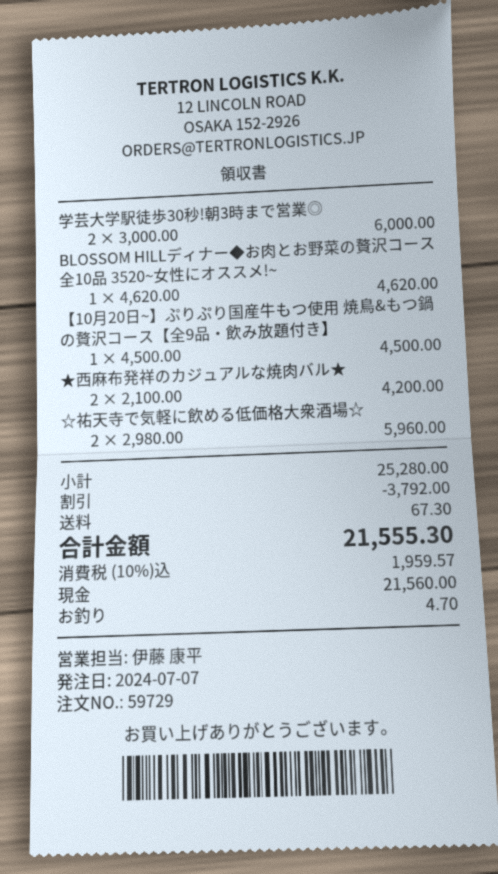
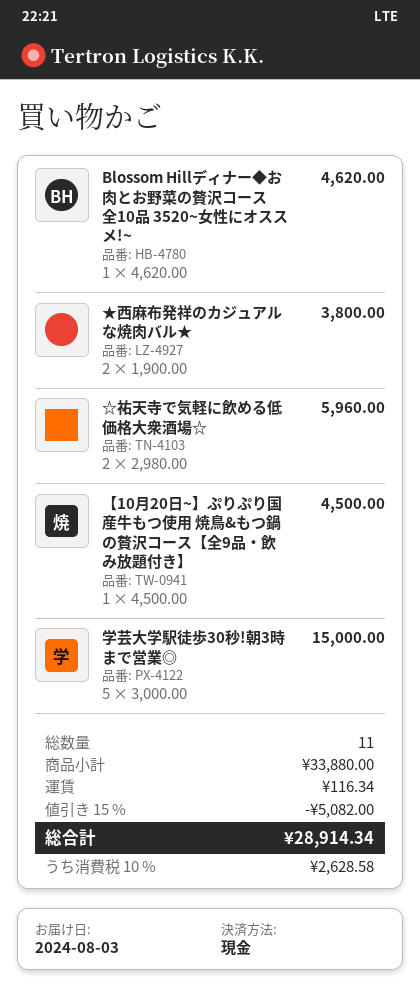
学芸大学駅徒歩30秒!朝3時まで営業◎: 2 x 3000.00 = 6000.00 -> 5 x 3000.00 = 15000.00
★西麻布発祥のカジュアルな焼肉バル★: 2 x 2100.00 = 4200.00 -> 2 x 1900.00 = 3800.00
subtotal: 25280.00 -> 33880.00
discount: 3792.00 -> 5082.00
shipping: 67.30 -> 116.34
tax: 10% = 1959.57 -> 10% = 2628.58
total: 21555.30 -> 28914.34

